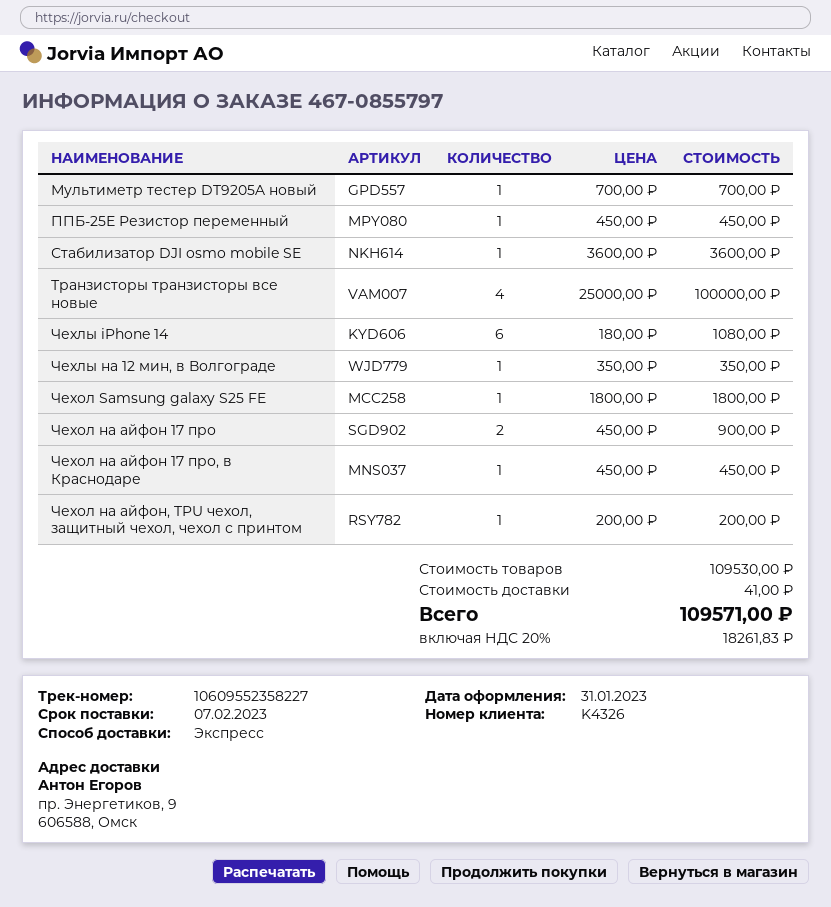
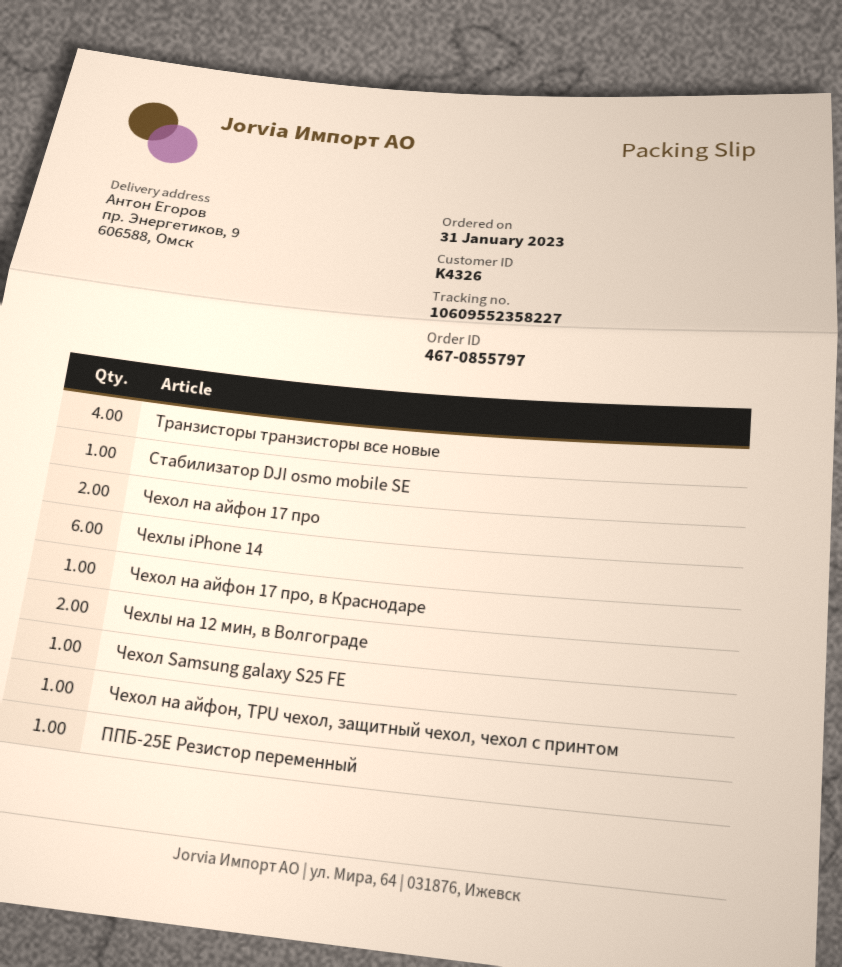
Мультиметр тестер DT9205A новый: 1 -> none
Чехлы на 12 мин, в Волгограде: 1 -> 2

